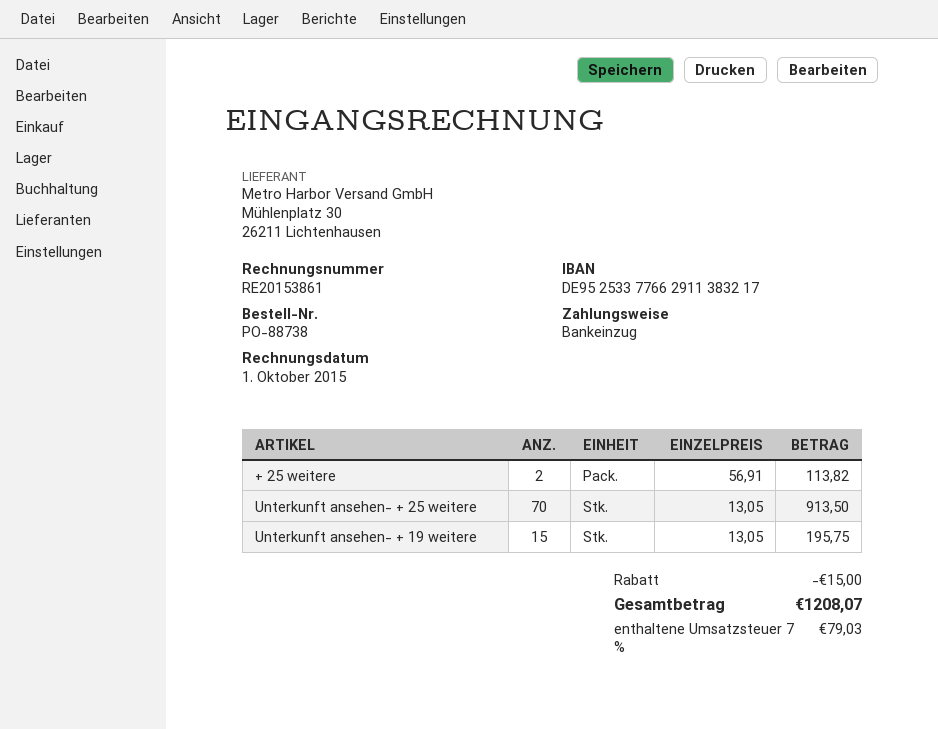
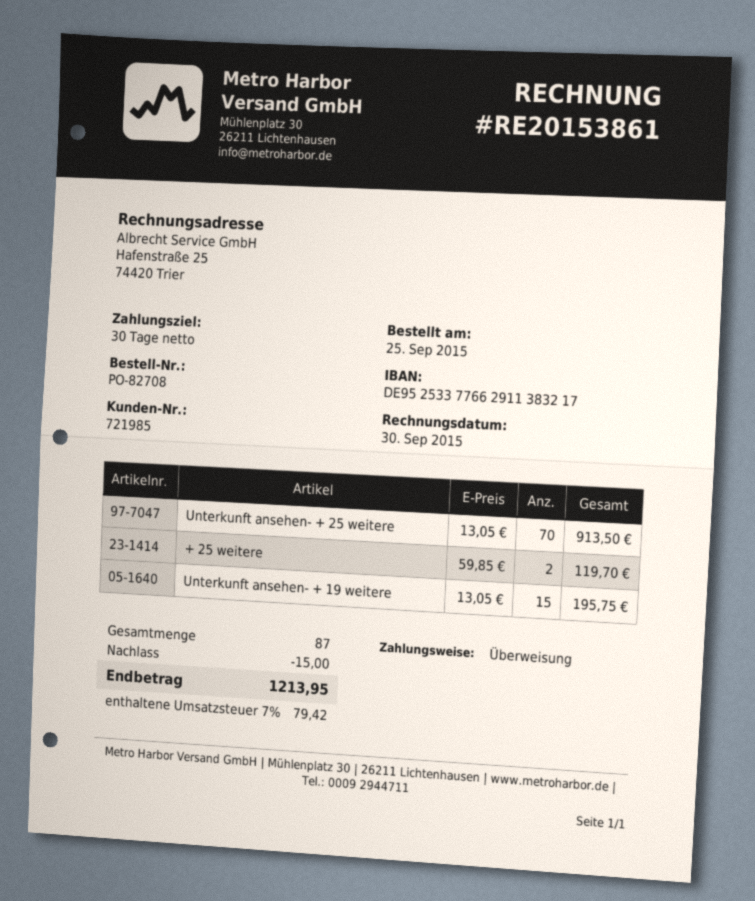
order number: PO-88738 -> PO-82708
invoice date: 2015-10-01 -> 2015-09-30
payment method: direct debit -> bank transfer
+ 25 weitere: 2 x 56.91 = 113.82 -> 2 x 59.85 = 119.70
tax: 7% = 79.03 -> 7% = 79.42
total: 1208.07 -> 1213.95

